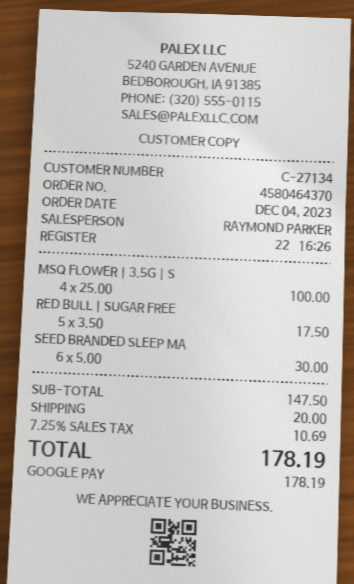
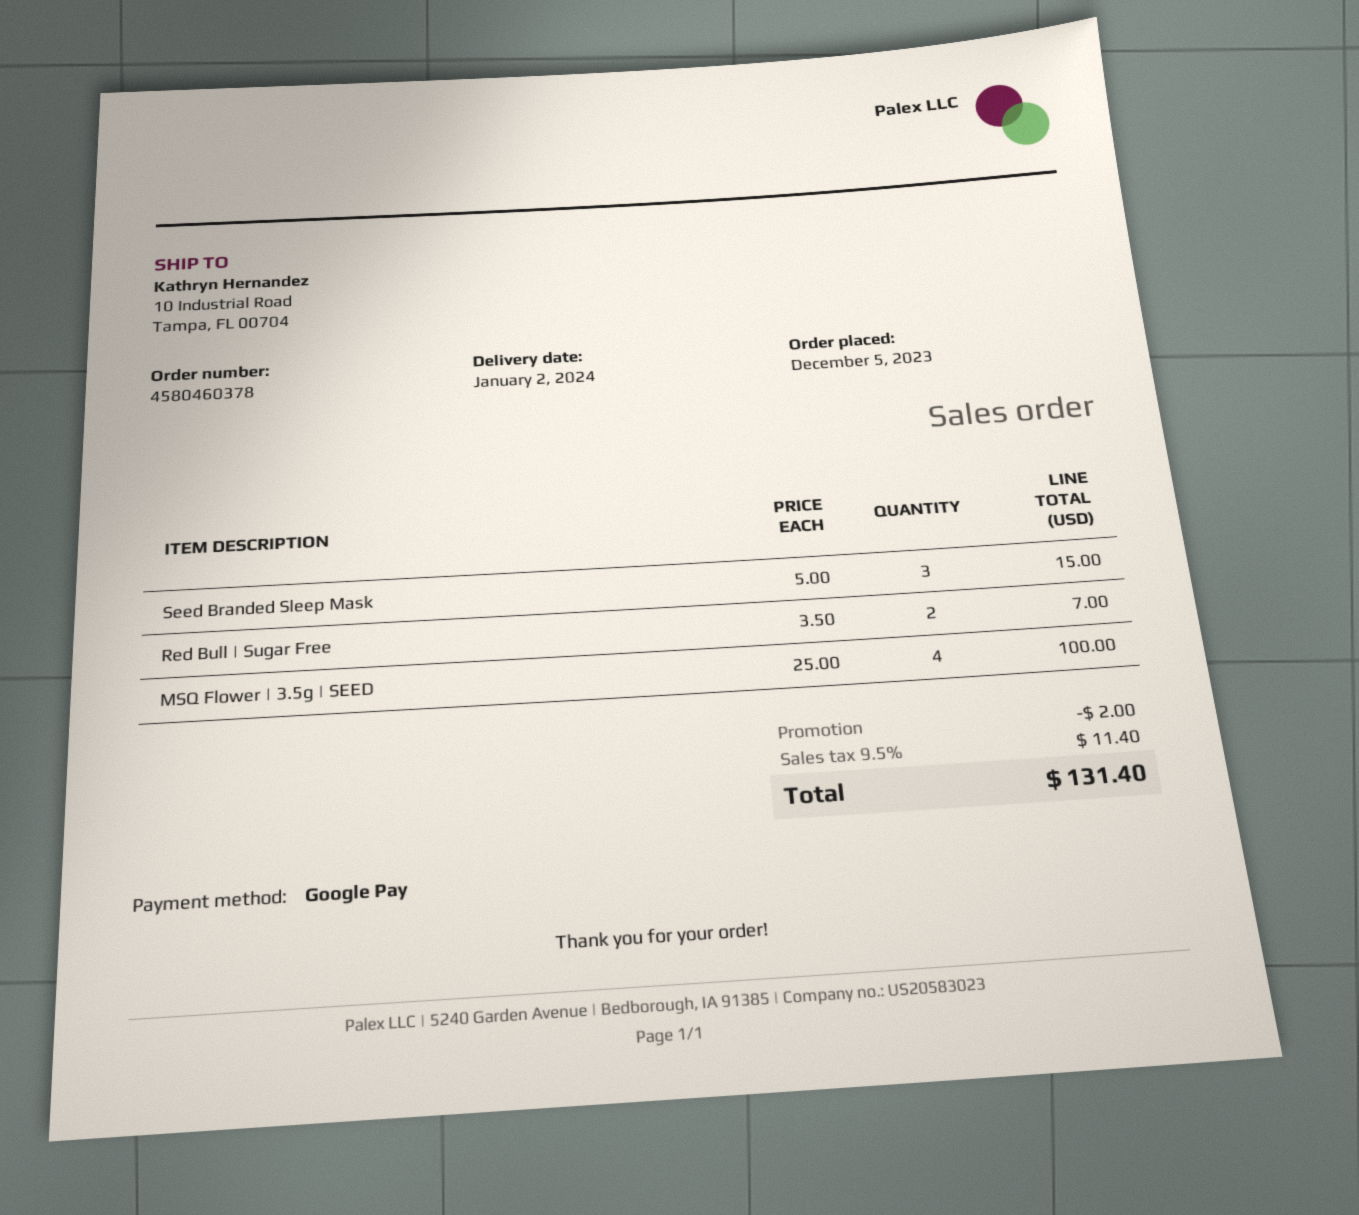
order number: 4580464370 -> 4580460378
order date: 2023-12-04 -> 2023-12-05
RED BULL | SUGAR FREE: 5 x 3.50 = 17.50 -> 2 x 3.50 = 7.00
SEED BRANDED SLEEP MA: 6 x 5.00 = 30.00 -> 3 x 5.00 = 15.00
discount: none -> 2.00
shipping: 20.00 -> none
tax: 7.25% = 10.69 -> 9.5% = 11.40
total: 178.19 -> 131.40

